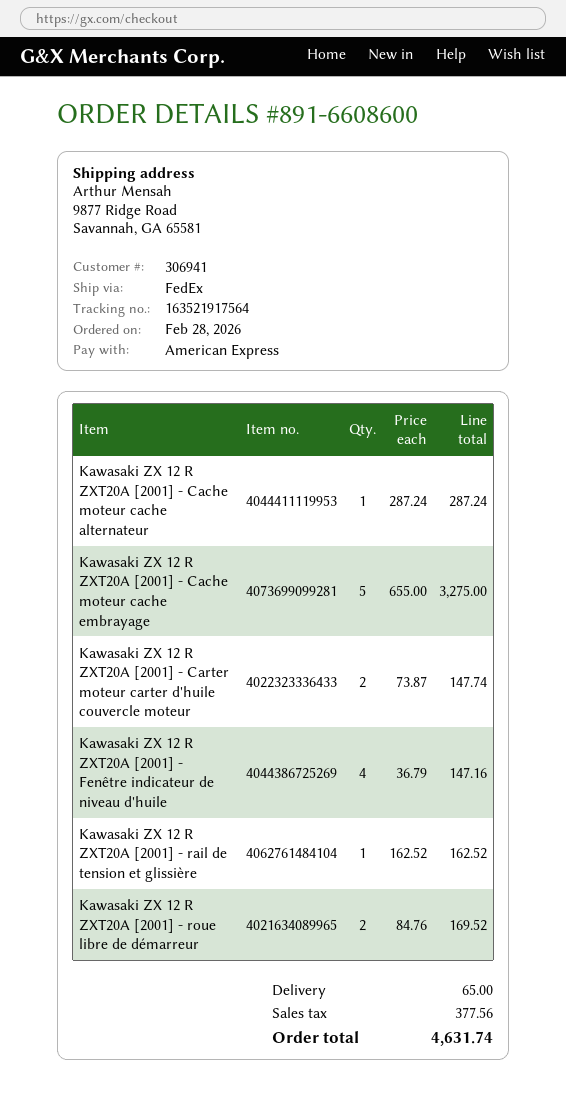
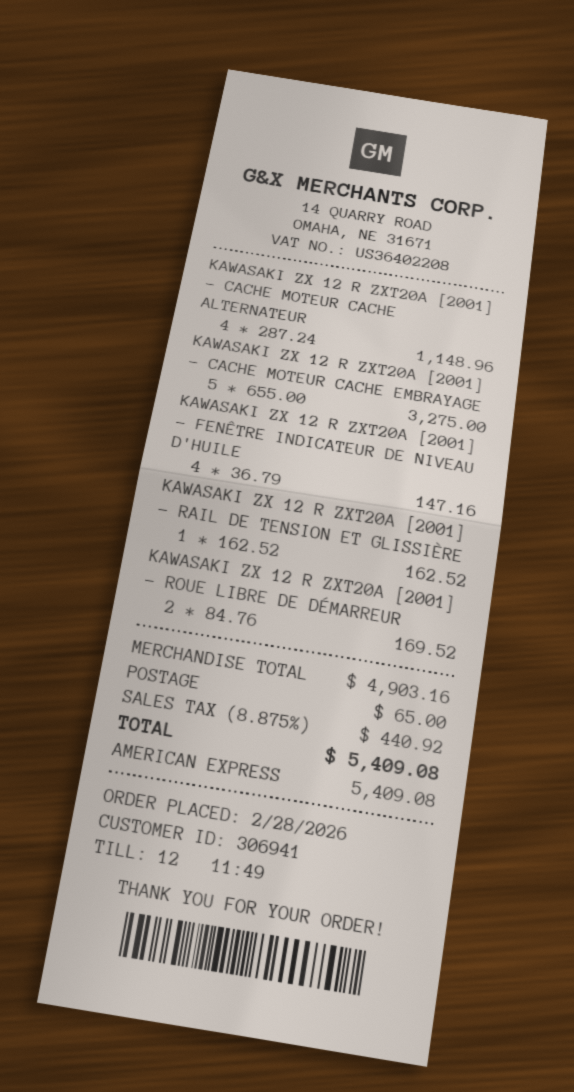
Kawasaki ZX 12 R ZXT20A [2001] - Cache moteur cache alternateur: 1 x 287.24 = 287.24 -> 4 x 287.24 = 1148.96
Kawasaki ZX 12 R ZXT20A [2001] - Carter moteur carter d'huile couvercle moteur: 2 x 73.87 = 147.74 -> none
tax: 377.56 -> 440.92
total: 4631.74 -> 5409.08

